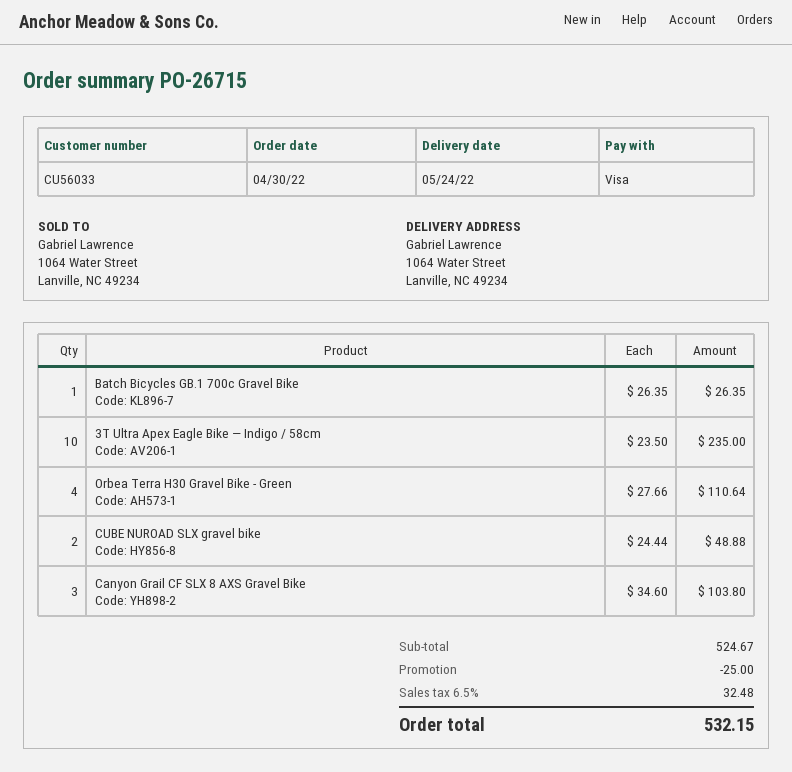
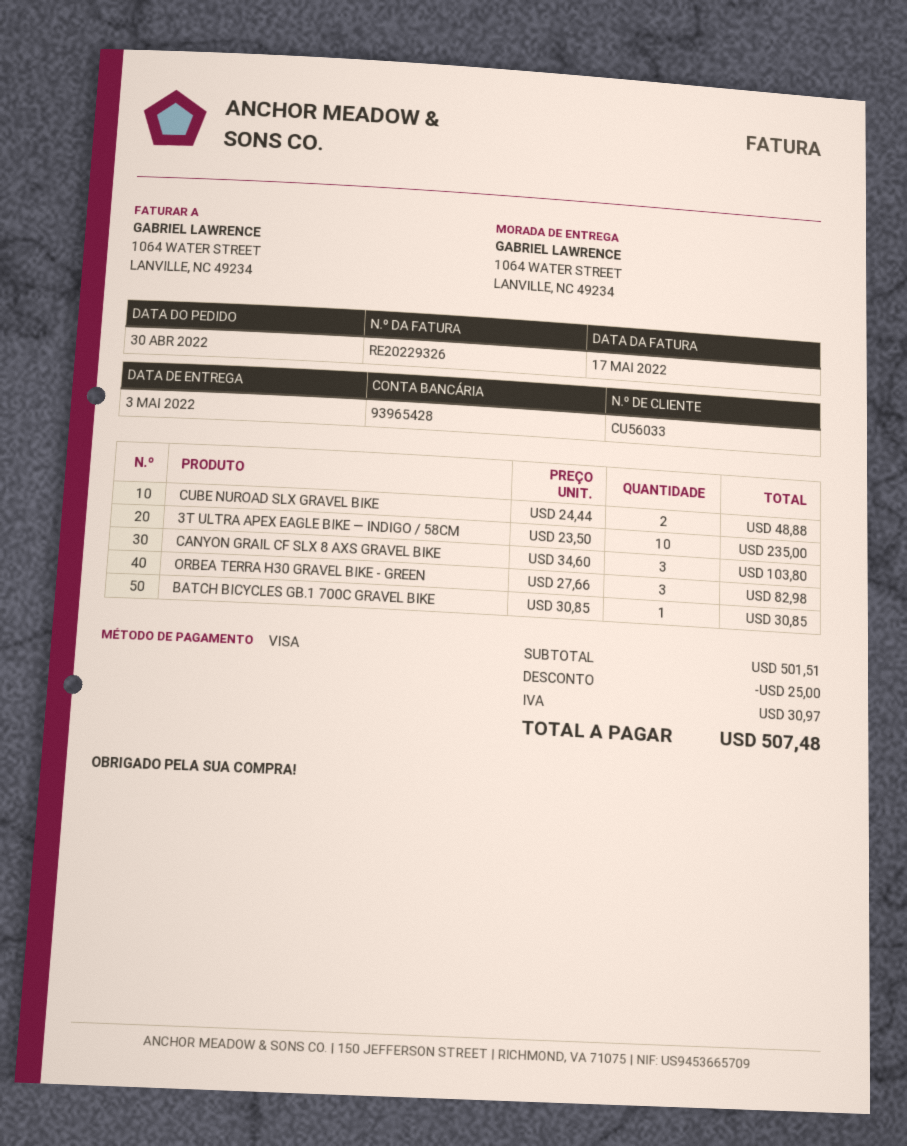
delivery date: 2022-05-24 -> 2022-05-03
Batch Bicycles GB.1 700c Gravel Bike: 1 x 26.35 = 26.35 -> 1 x 30.85 = 30.85
Orbea Terra H30 Gravel Bike - Green: 4 x 27.66 = 110.64 -> 3 x 27.66 = 82.98
subtotal: 524.67 -> 501.51
tax: 32.48 -> 30.97
total: 532.15 -> 507.48

